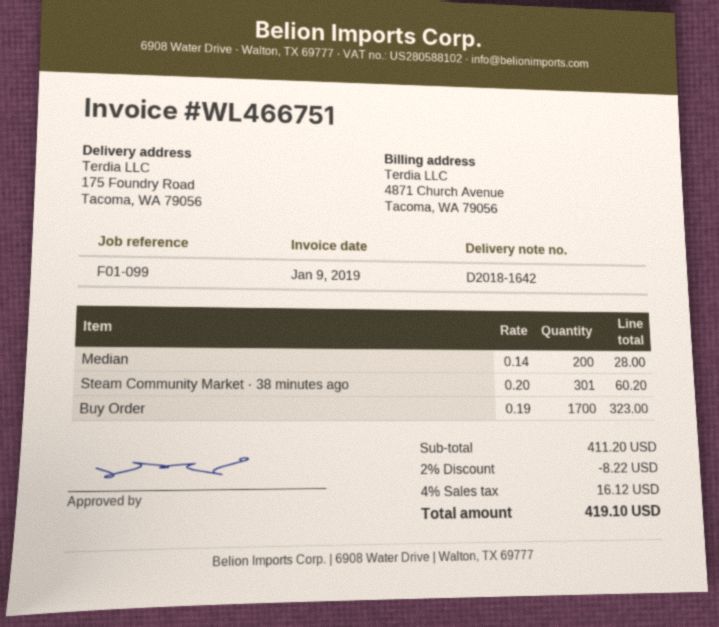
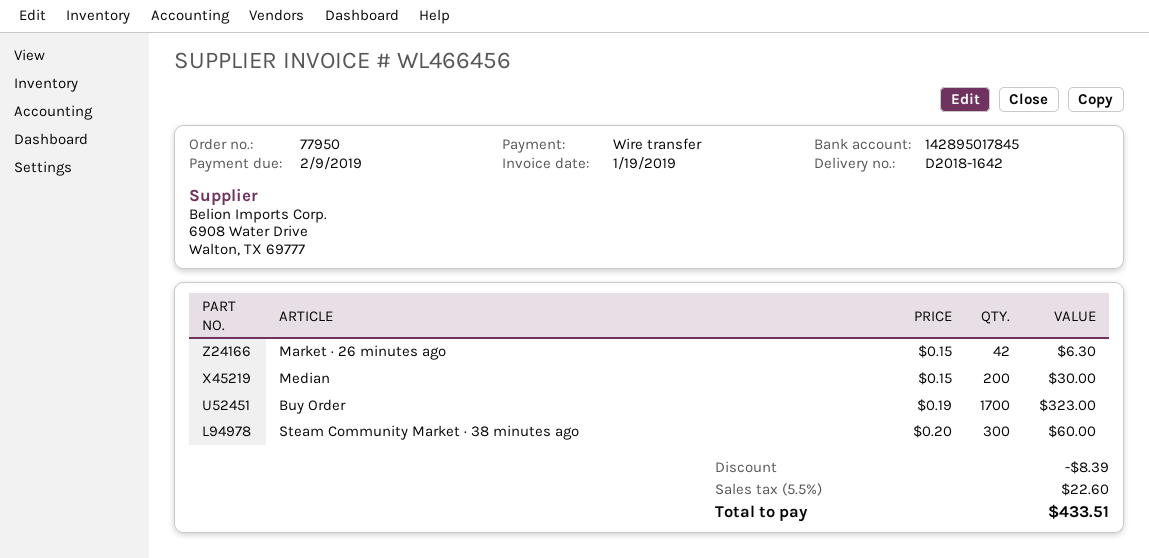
invoice number: WL466751 -> WL466456
invoice date: 2019-01-09 -> 2019-01-19
Median: 200 x 0.14 = 28.00 -> 200 x 0.15 = 30.00
Steam Community Market · 38 minutes ago: 301 x 0.20 = 60.20 -> 300 x 0.20 = 60.00
Market · 26 minutes ago: none -> 42 x 0.15 = 6.30
discount: 8.22 -> 8.39
tax: 4% = 16.12 -> 5.5% = 22.60
total: 419.10 -> 433.51

